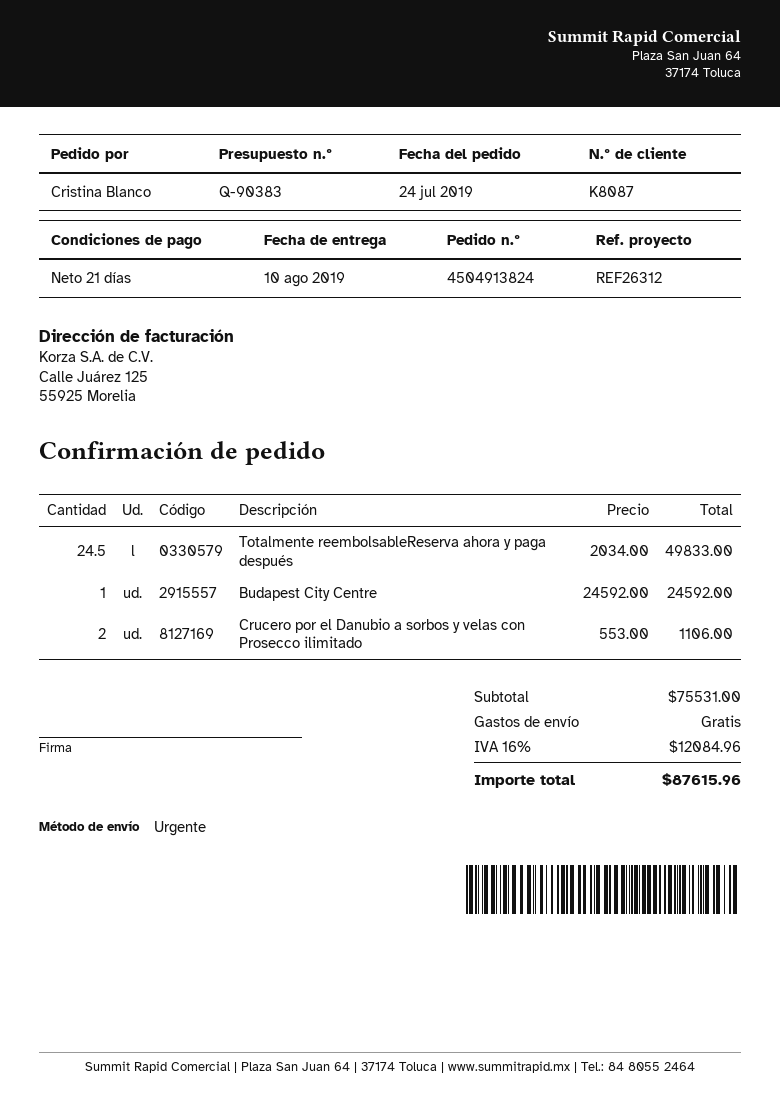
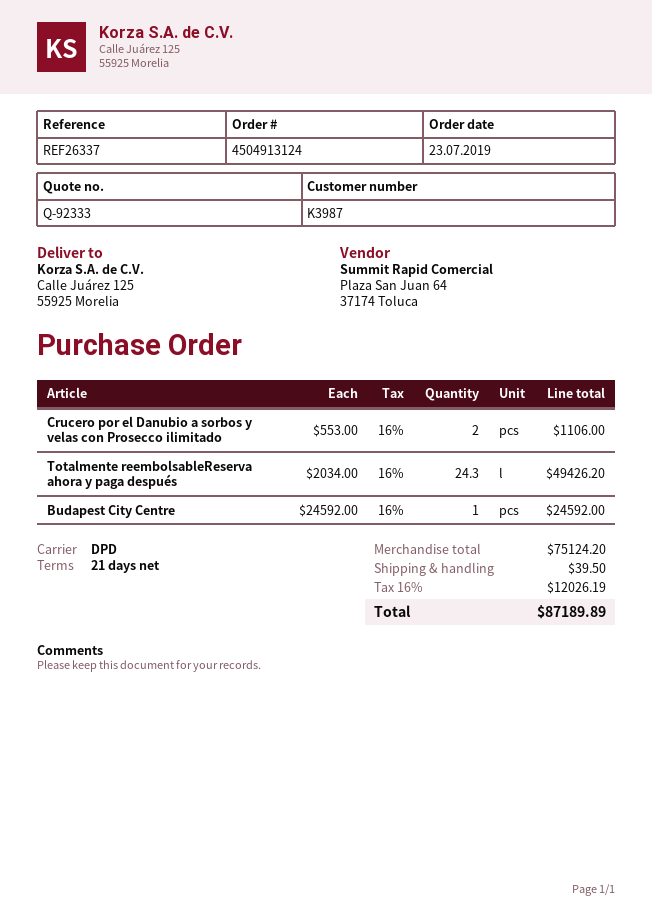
quote number: Q-90383 -> Q-92333
order number: 4504913824 -> 4504913124
order date: 2019-07-24 -> 2019-07-23
customer number: K8087 -> K3987
reference: REF26312 -> REF26337
shipping method: express -> DPD
Totalmente reembolsableReserva ahora y paga después: 24.5 x 2034.00 = 49833.00 -> 24.3 x 2034.00 = 49426.20
subtotal: 75531.00 -> 75124.20
shipping: 0.00 -> 39.50
tax: 16% = 12084.96 -> 16% = 12026.19
total: 87615.96 -> 87189.89

